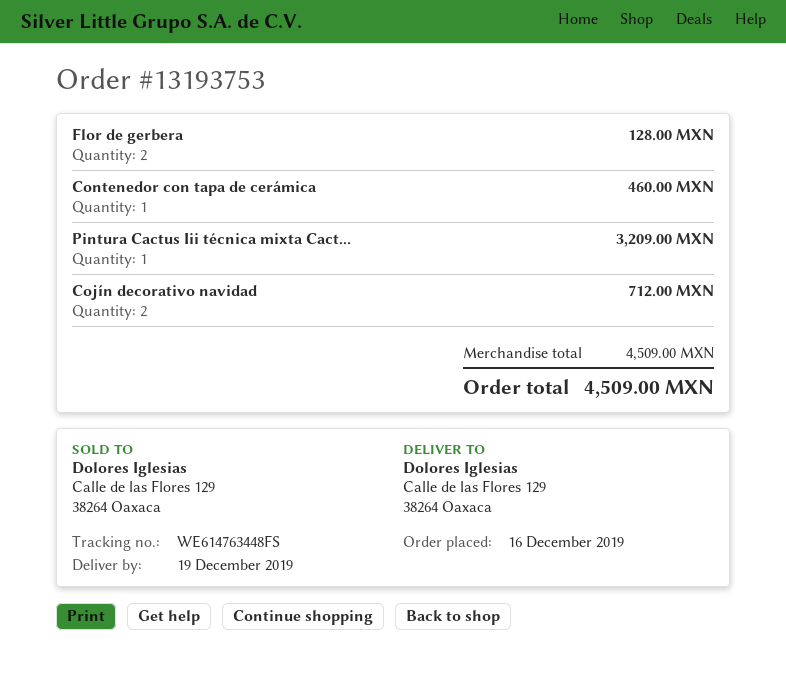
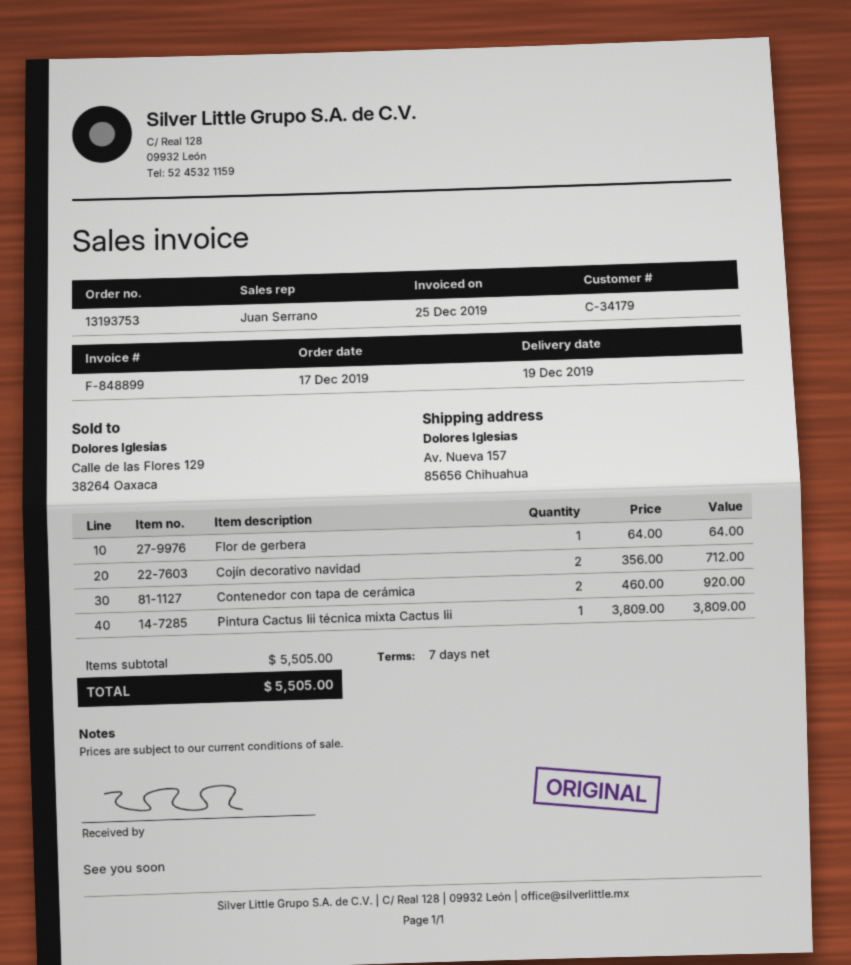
order date: 2019-12-16 -> 2019-12-17
ship to: Calle de las Flores 129, 38264 Oaxaca -> Av. Nueva 157, 85656 Chihuahua
Flor de gerbera: 2 for 128.00 -> 1 for 64.00
Contenedor con tapa de cerámica: 1 for 460.00 -> 2 for 920.00
Pintura Cactus Iii técnica mixta Cact...: 1 for 3209.00 -> 1 for 3809.00
subtotal: 4509.00 -> 5505.00
total: 4509.00 -> 5505.00

